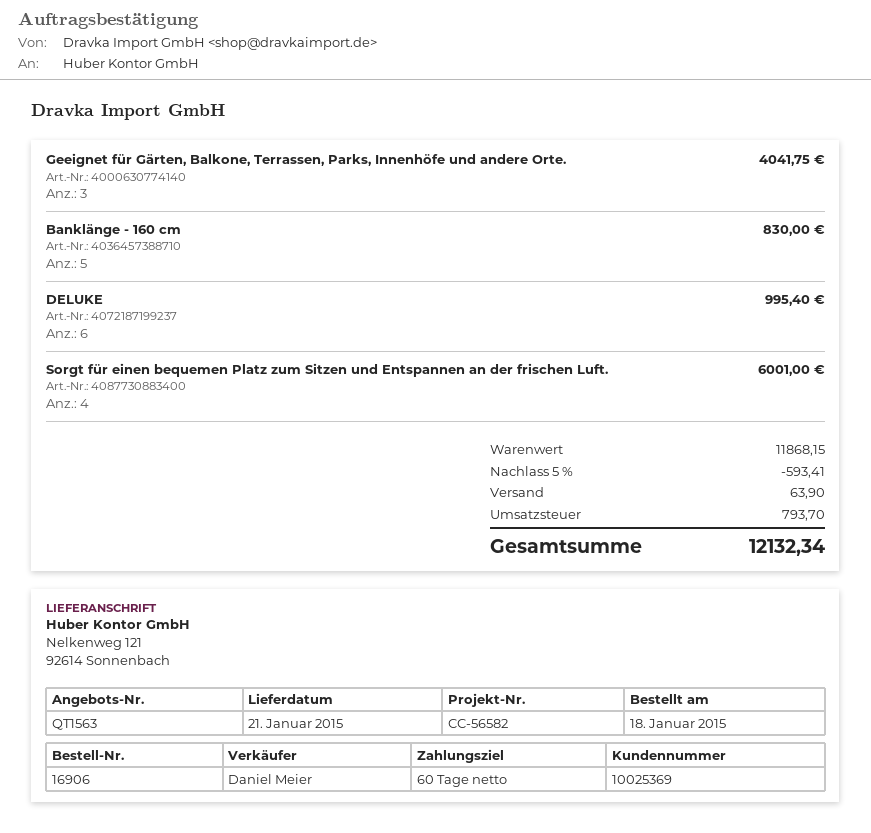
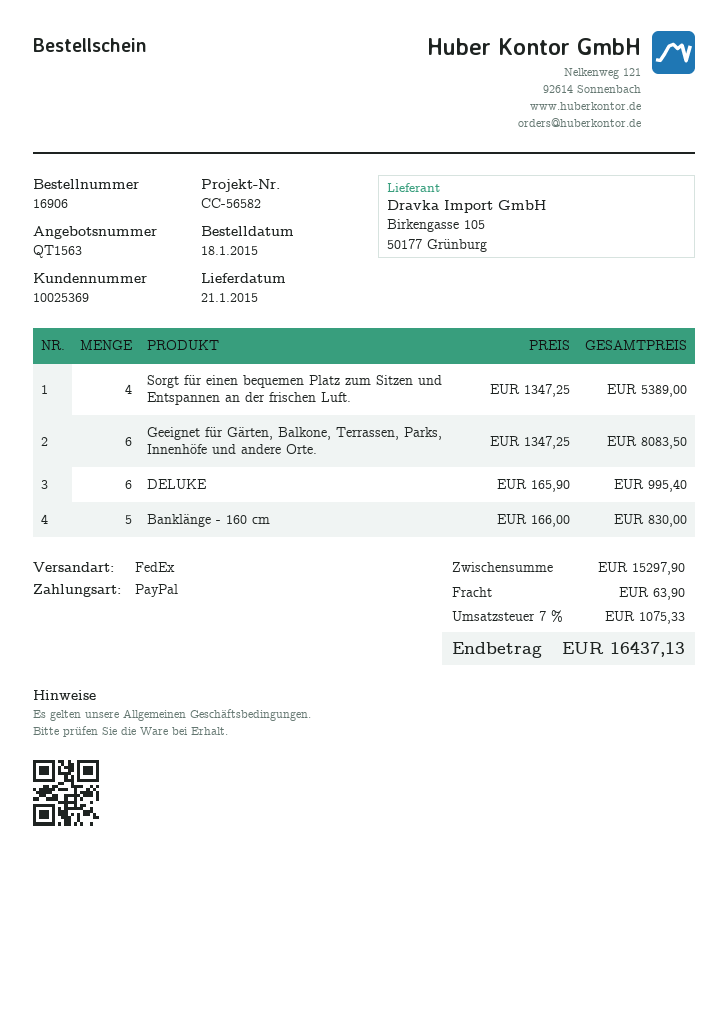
Geeignet für Gärten, Balkone, Terrassen, Parks, Innenhöfe und andere Orte.: 3 for 4041.75 -> 6 for 8083.50
Sorgt für einen bequemen Platz zum Sitzen und Entspannen an der frischen Luft.: 4 for 6001.00 -> 4 for 5389.00
subtotal: 11868.15 -> 15297.90
discount: 5% = 593.41 -> none
tax: 793.70 -> 1075.33
total: 12132.34 -> 16437.13

